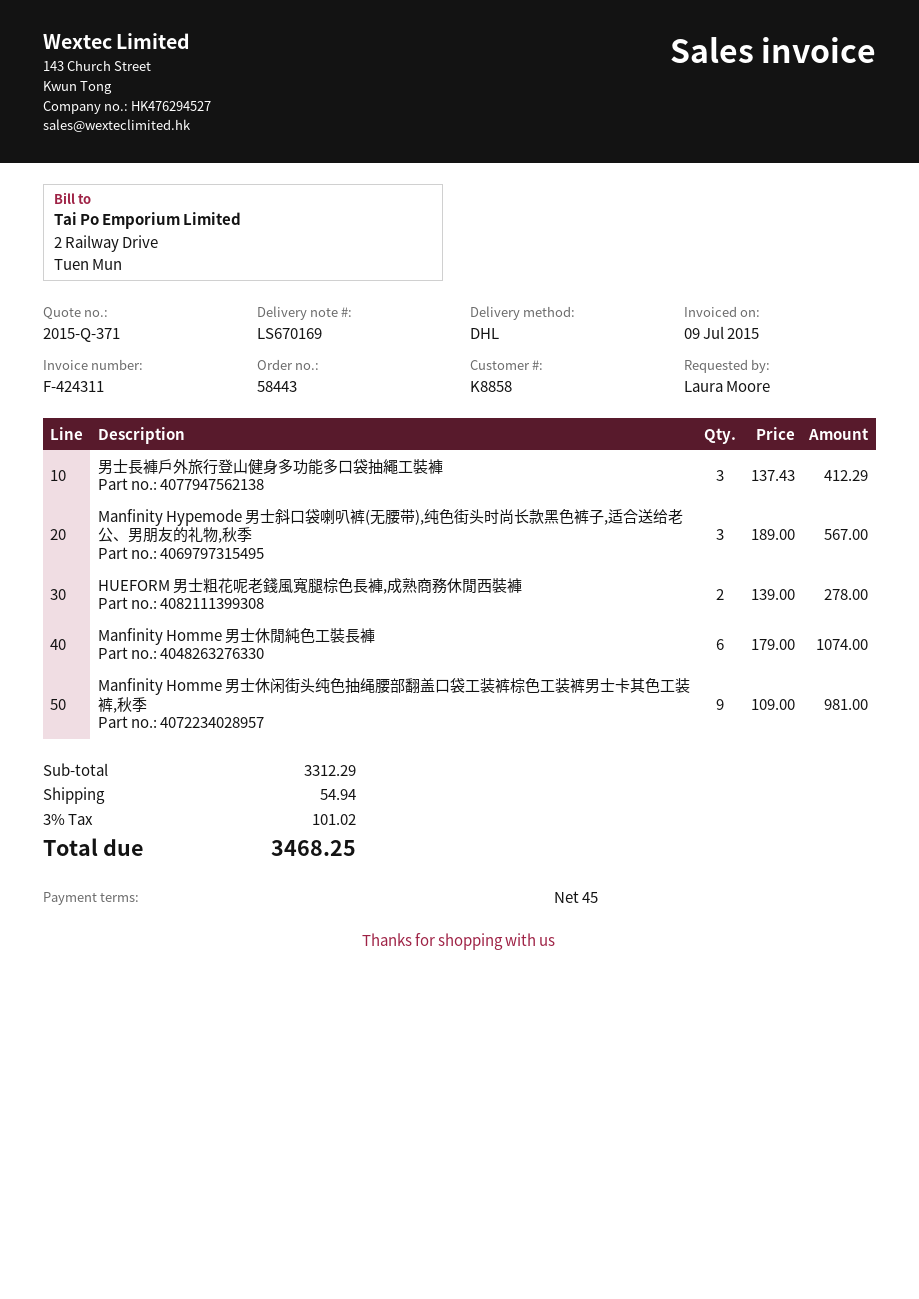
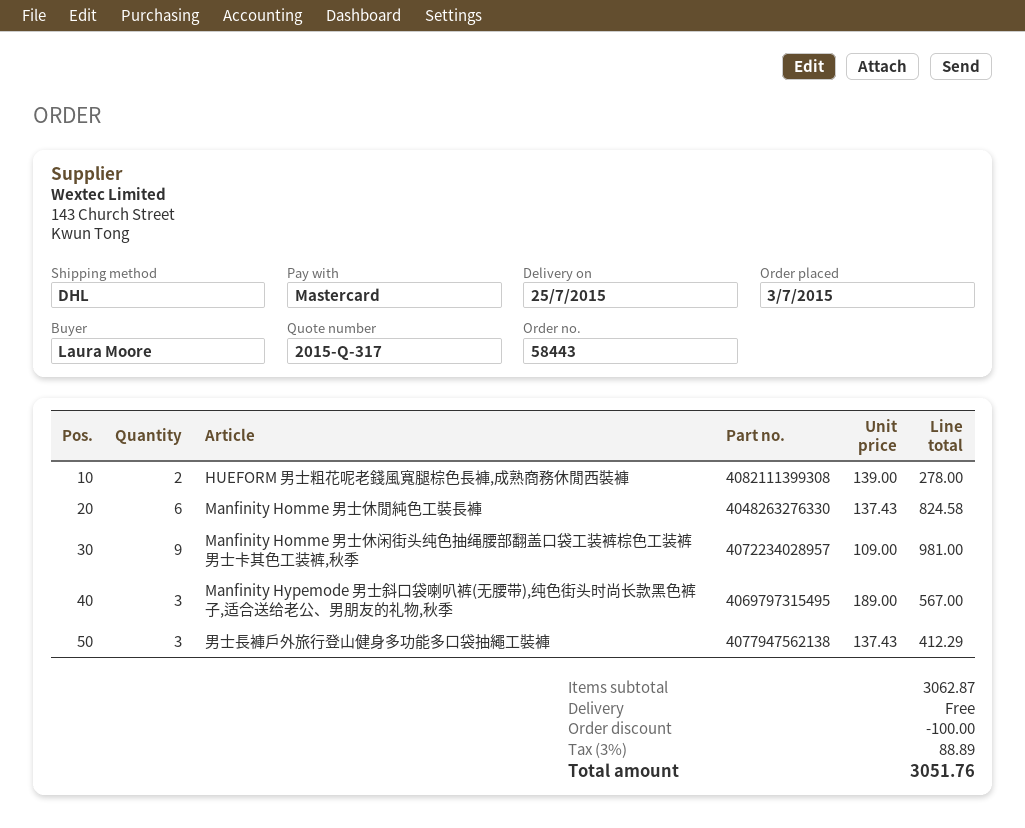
quote number: 2015-Q-371 -> 2015-Q-317
Manfinity Homme 男士休閒純色工裝長褲: 6 x 179.00 = 1074.00 -> 6 x 137.43 = 824.58
subtotal: 3312.29 -> 3062.87
discount: none -> 100.00
shipping: 54.94 -> 0.00
tax: 3% = 101.02 -> 3% = 88.89
total: 3468.25 -> 3051.76

